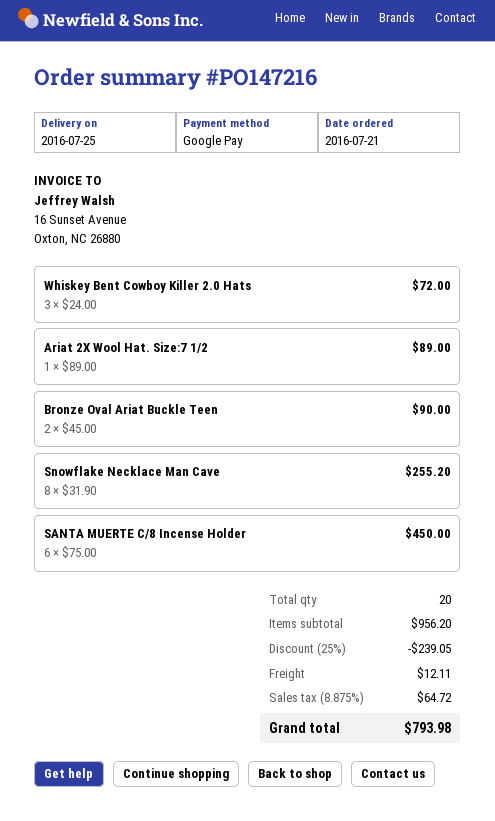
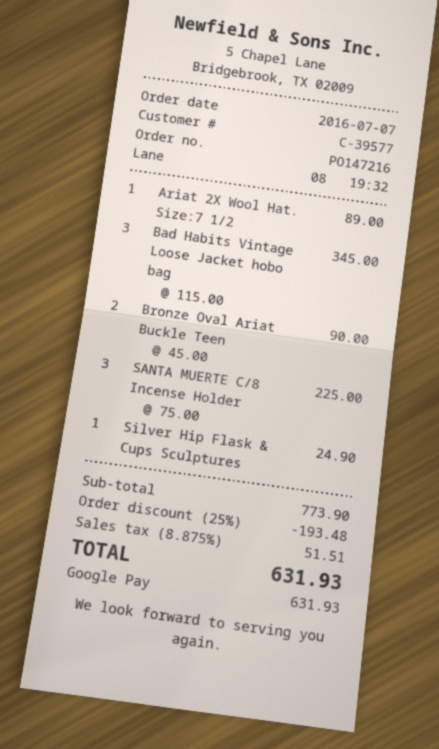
order date: 2016-07-21 -> 2016-07-07
Whiskey Bent Cowboy Killer 2.0 Hats: 3 x 24.00 = 72.00 -> none
Snowflake Necklace Man Cave: 8 x 31.90 = 255.20 -> none
SANTA MUERTE C/8 Incense Holder: 6 x 75.00 = 450.00 -> 3 x 75.00 = 225.00
Bad Habits Vintage Loose Jacket hobo bag: none -> 3 x 115.00 = 345.00
Silver Hip Flask & Cups Sculptures: none -> 1 x 24.90 = 24.90
subtotal: 956.20 -> 773.90
discount: 25% = 239.05 -> 25% = 193.48
shipping: 12.11 -> none
tax: 8.875% = 64.72 -> 8.875% = 51.51
total: 793.98 -> 631.93

